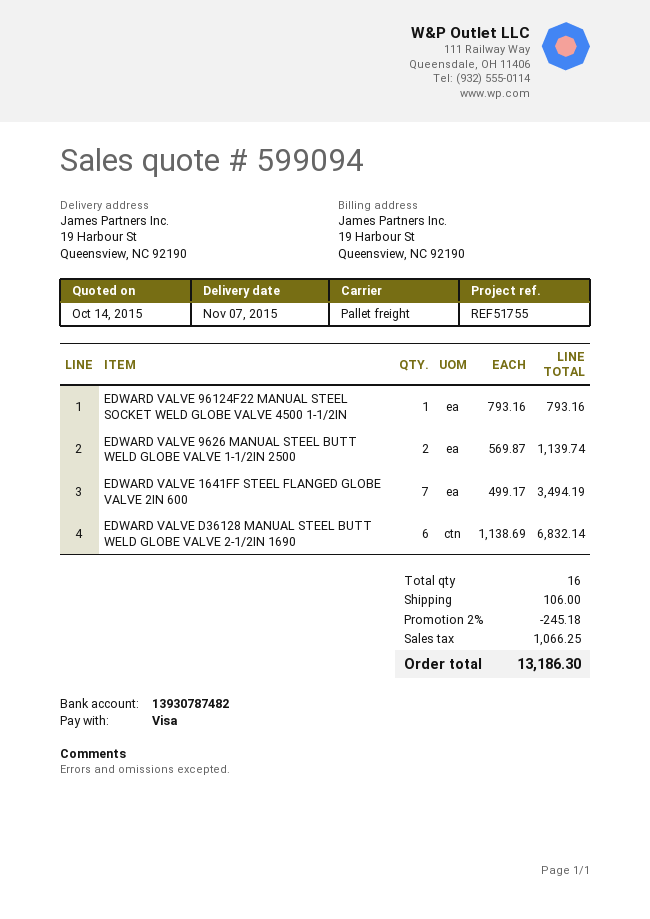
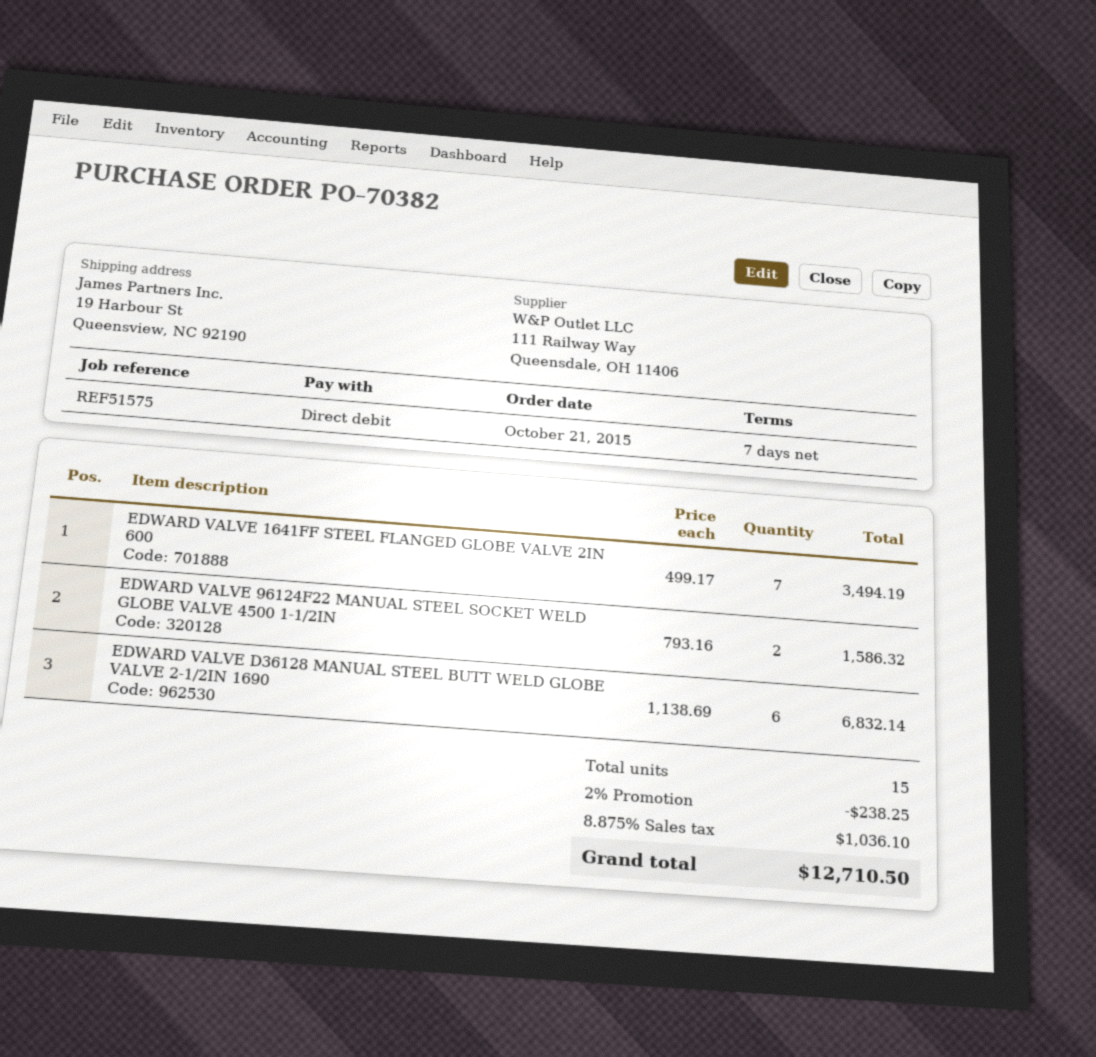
reference: REF51755 -> REF51575
payment method: Visa -> direct debit
EDWARD VALVE 96124F22 MANUAL STEEL SOCKET WELD GLOBE VALVE 4500 1-1/2IN: 1 x 793.16 = 793.16 -> 2 x 793.16 = 1586.32
EDWARD VALVE 9626 MANUAL STEEL BUTT WELD GLOBE VALVE 1-1/2IN 2500: 2 x 569.87 = 1139.74 -> none
total quantity: 16 -> 15
discount: 2% = 245.18 -> 2% = 238.25
shipping: 106.00 -> none
tax: 1066.25 -> 1036.10
total: 13186.30 -> 12710.50

